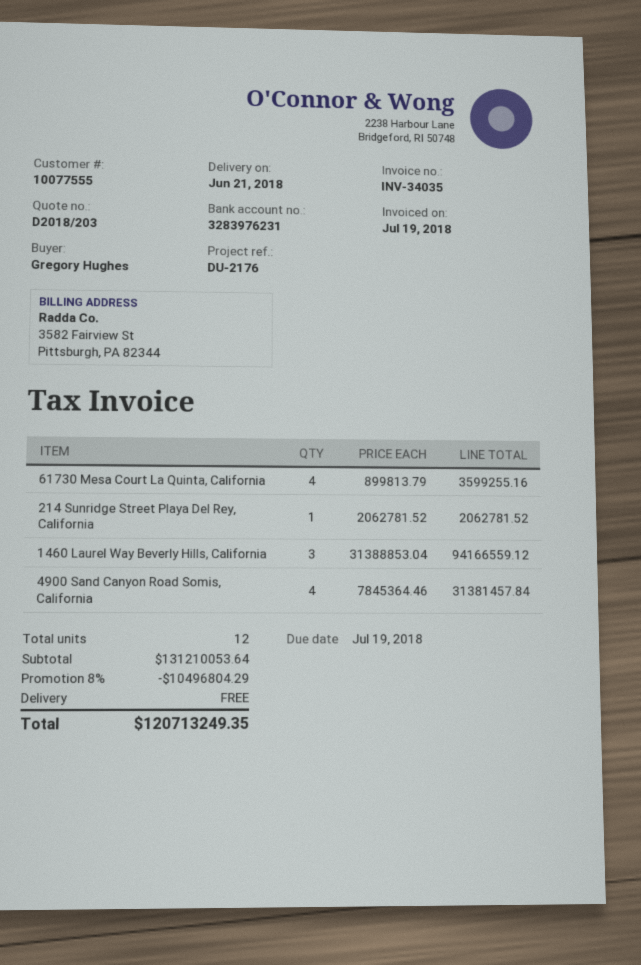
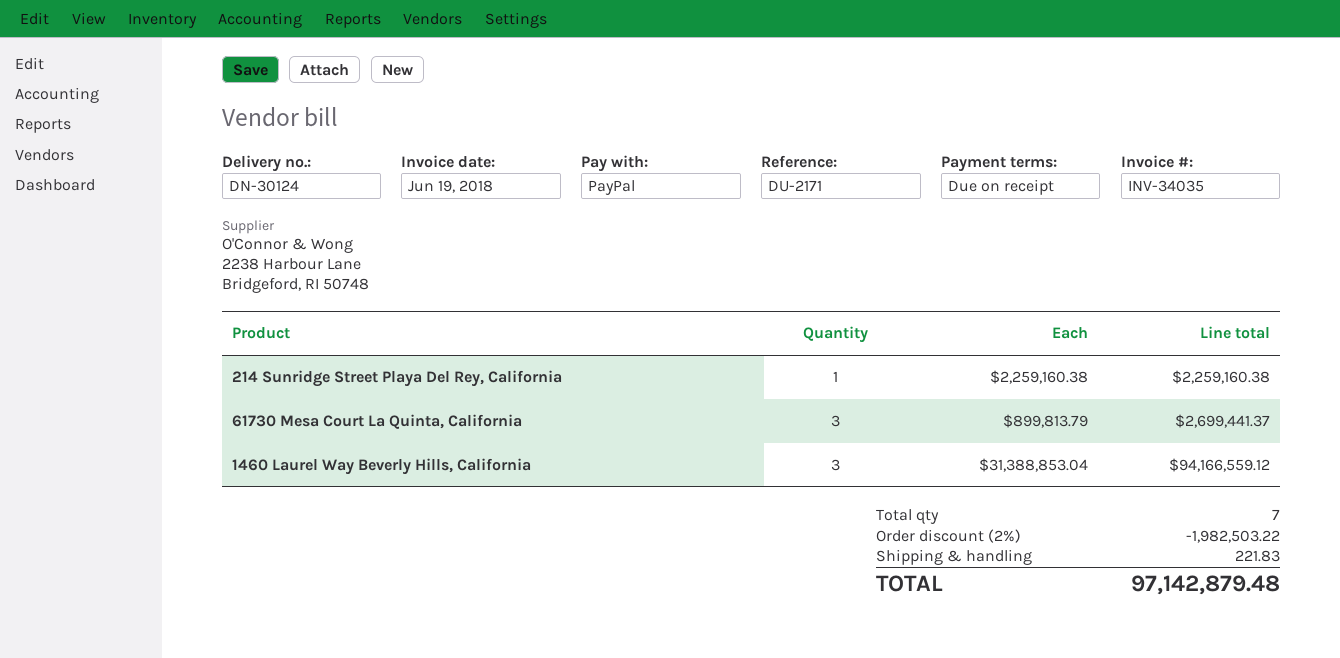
invoice date: 2018-07-19 -> 2018-06-19
reference: DU-2176 -> DU-2171
61730 Mesa Court La Quinta, California: 4 x 899813.79 = 3599255.16 -> 3 x 899813.79 = 2699441.37
214 Sunridge Street Playa Del Rey, California: 1 x 2062781.52 = 2062781.52 -> 1 x 2259160.38 = 2259160.38
4900 Sand Canyon Road Somis, California: 4 x 7845364.46 = 31381457.84 -> none
total quantity: 12 -> 7
discount: 8% = 10496804.29 -> 2% = 1982503.22
shipping: 0.00 -> 221.83
total: 120713249.35 -> 97142879.48

